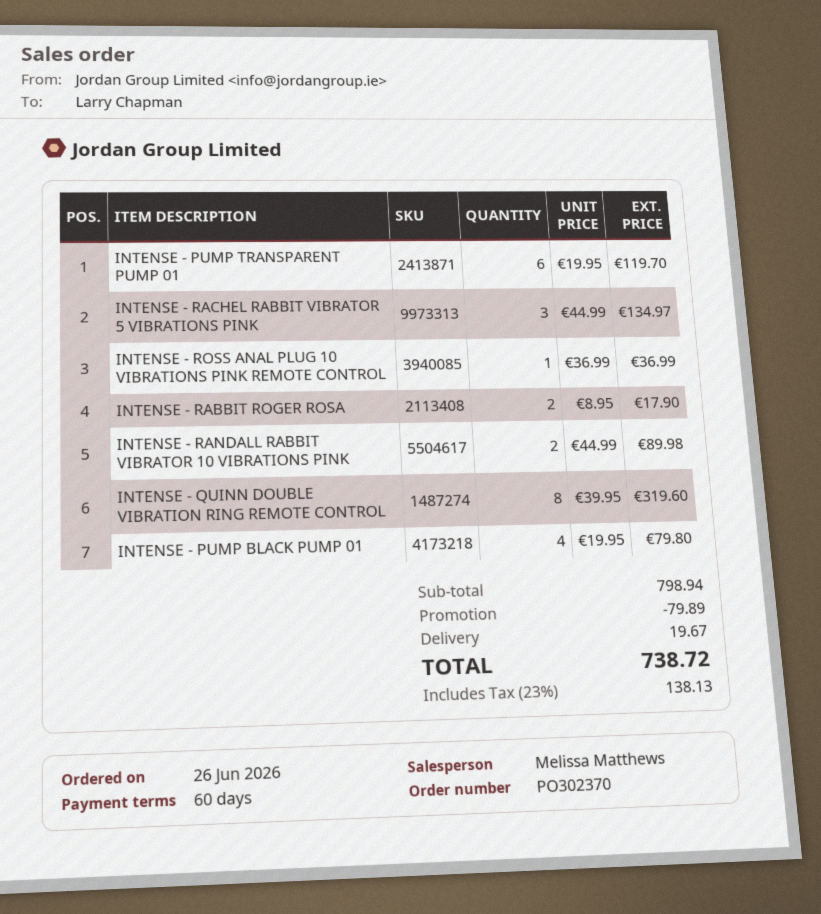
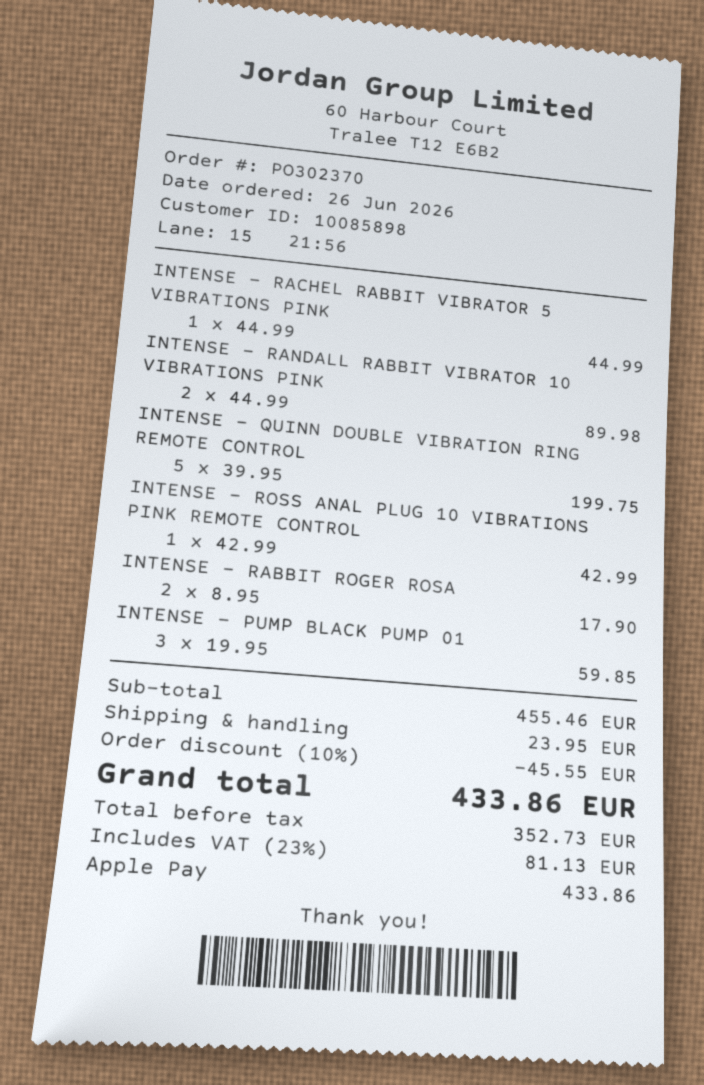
INTENSE - PUMP TRANSPARENT PUMP 01: 6 x 19.95 = 119.70 -> none
INTENSE - RACHEL RABBIT VIBRATOR 5 VIBRATIONS PINK: 3 x 44.99 = 134.97 -> 1 x 44.99 = 44.99
INTENSE - ROSS ANAL PLUG 10 VIBRATIONS PINK REMOTE CONTROL: 1 x 36.99 = 36.99 -> 1 x 42.99 = 42.99
INTENSE - QUINN DOUBLE VIBRATION RING REMOTE CONTROL: 8 x 39.95 = 319.60 -> 5 x 39.95 = 199.75
INTENSE - PUMP BLACK PUMP 01: 4 x 19.95 = 79.80 -> 3 x 19.95 = 59.85
subtotal: 798.94 -> 455.46
discount: 79.89 -> 45.55
shipping: 19.67 -> 23.95
tax: 23% = 138.13 -> 23% = 81.13
total: 738.72 -> 433.86

